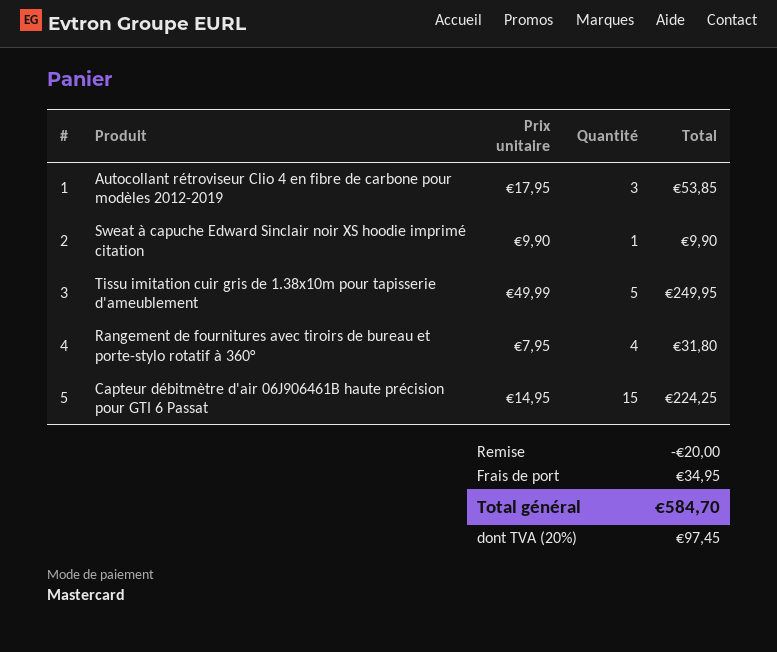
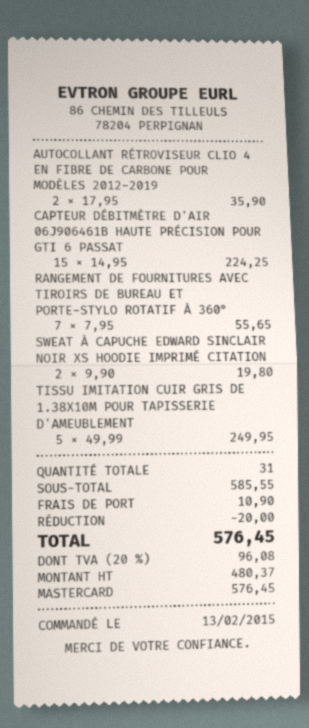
Autocollant rétroviseur Clio 4 en fibre de carbone pour modèles 2012-2019: 3 x 17.95 = 53.85 -> 2 x 17.95 = 35.90
Sweat à capuche Edward Sinclair noir XS hoodie imprimé citation: 1 x 9.90 = 9.90 -> 2 x 9.90 = 19.80
Rangement de fournitures avec tiroirs de bureau et porte-stylo rotatif à 360°: 4 x 7.95 = 31.80 -> 7 x 7.95 = 55.65
shipping: 34.95 -> 10.90
tax: 20% = 97.45 -> 20% = 96.08
total: 584.70 -> 576.45

